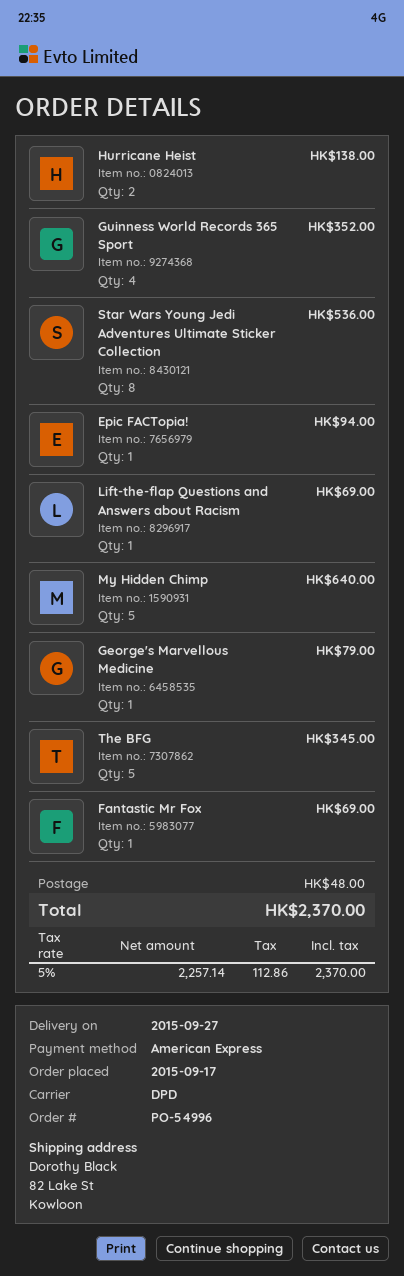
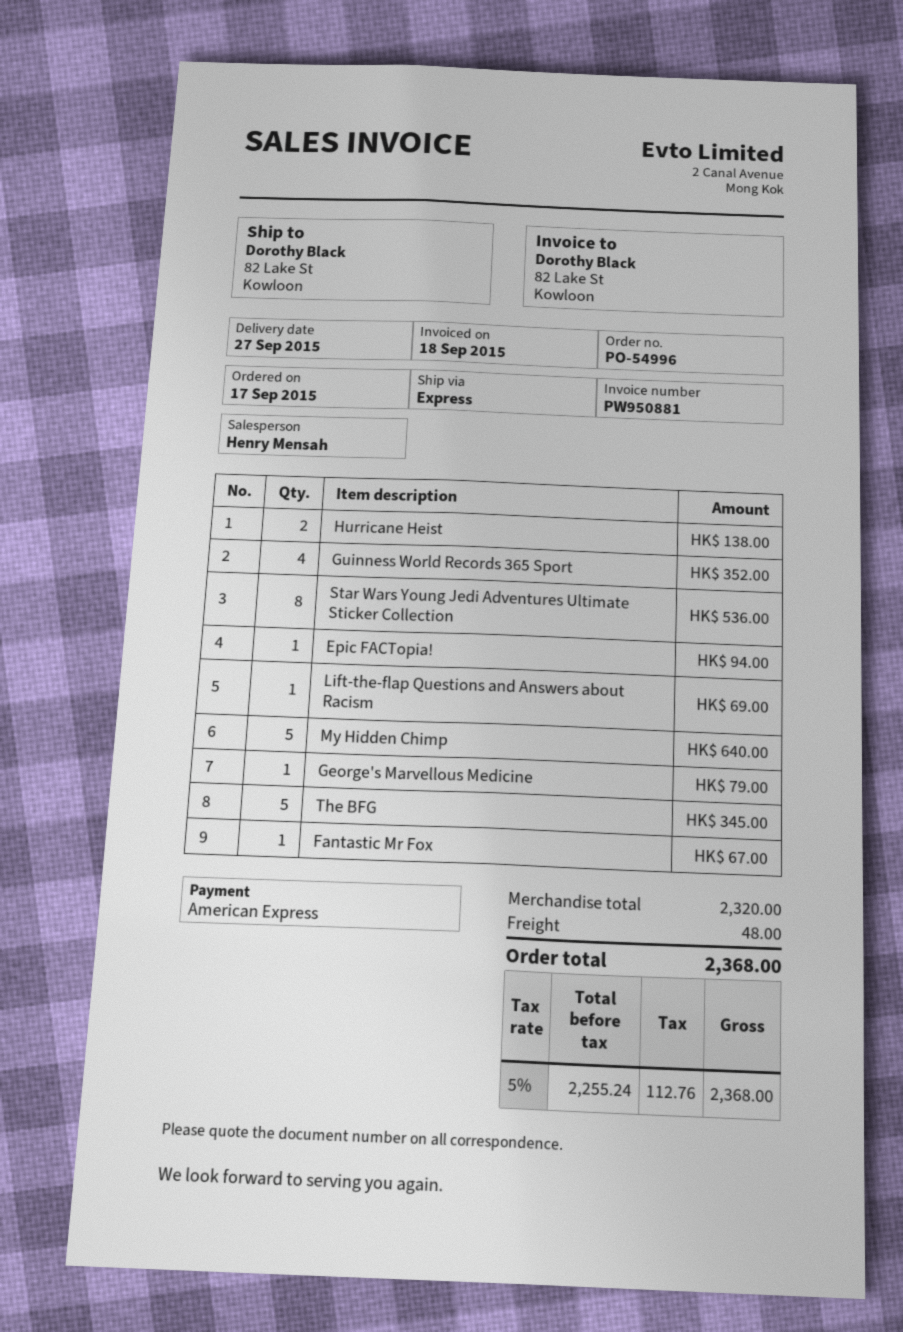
shipping method: DPD -> express
Fantastic Mr Fox: 1 for 69.00 -> 1 for 67.00
net: 2257.14 -> 2255.24
tax: 5% = 112.86 -> 5% = 112.76
total: 2370.00 -> 2368.00

